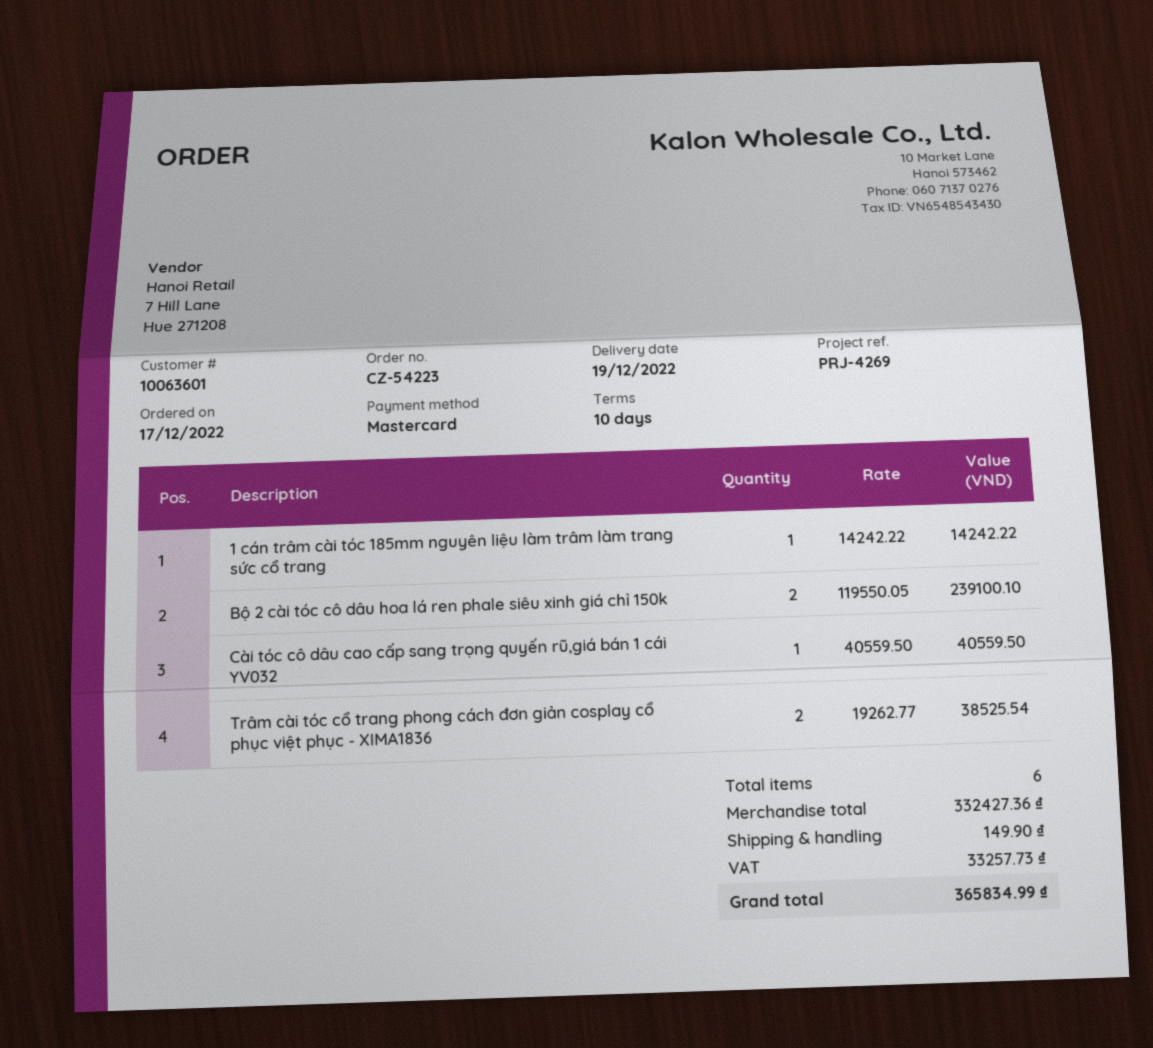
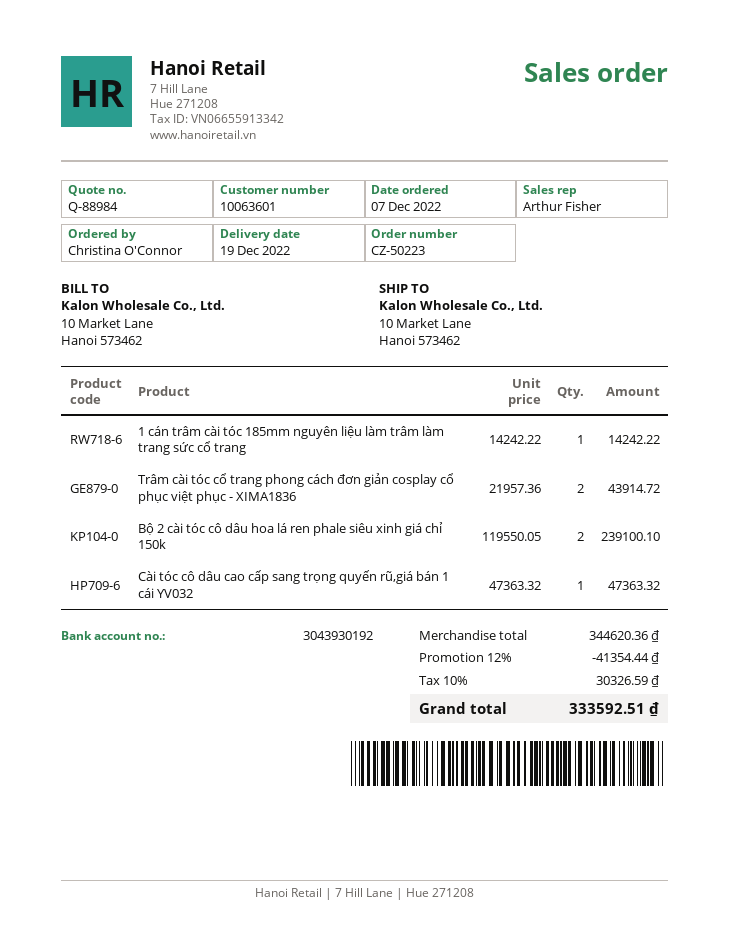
order number: CZ-54223 -> CZ-50223
order date: 2022-12-17 -> 2022-12-07
Cài tóc cô dâu cao cấp sang trọng quyến rũ,giá bán 1 cái YV032: 1 x 40559.50 = 40559.50 -> 1 x 47363.32 = 47363.32
Trâm cài tóc cổ trang phong cách đơn giản cosplay cổ phục việt phục - XIMA1836: 2 x 19262.77 = 38525.54 -> 2 x 21957.36 = 43914.72
subtotal: 332427.36 -> 344620.36
discount: none -> 12% = 41354.44
shipping: 149.90 -> none
tax: 33257.73 -> 30326.59
total: 365834.99 -> 333592.51

